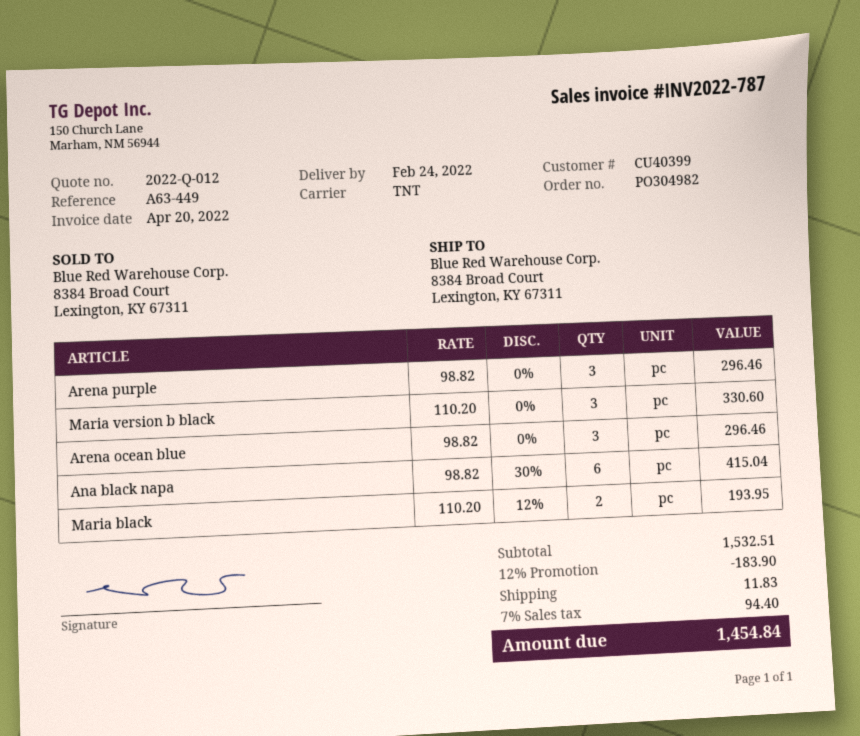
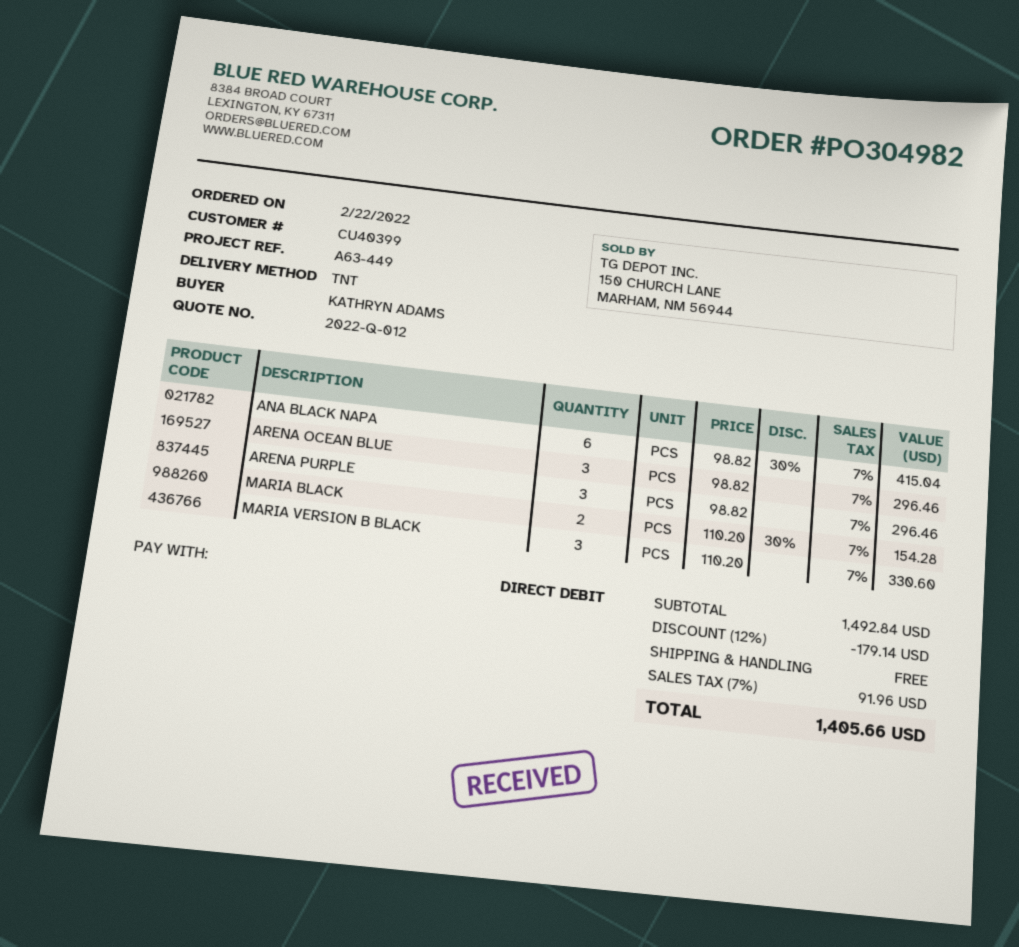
Maria black: 2 x 110.20 - 12% = 193.95 -> 2 x 110.20 - 30% = 154.28
subtotal: 1532.51 -> 1492.84
discount: 12% = 183.90 -> 12% = 179.14
shipping: 11.83 -> 0.00
tax: 7% = 94.40 -> 7% = 91.96
total: 1454.84 -> 1405.66

